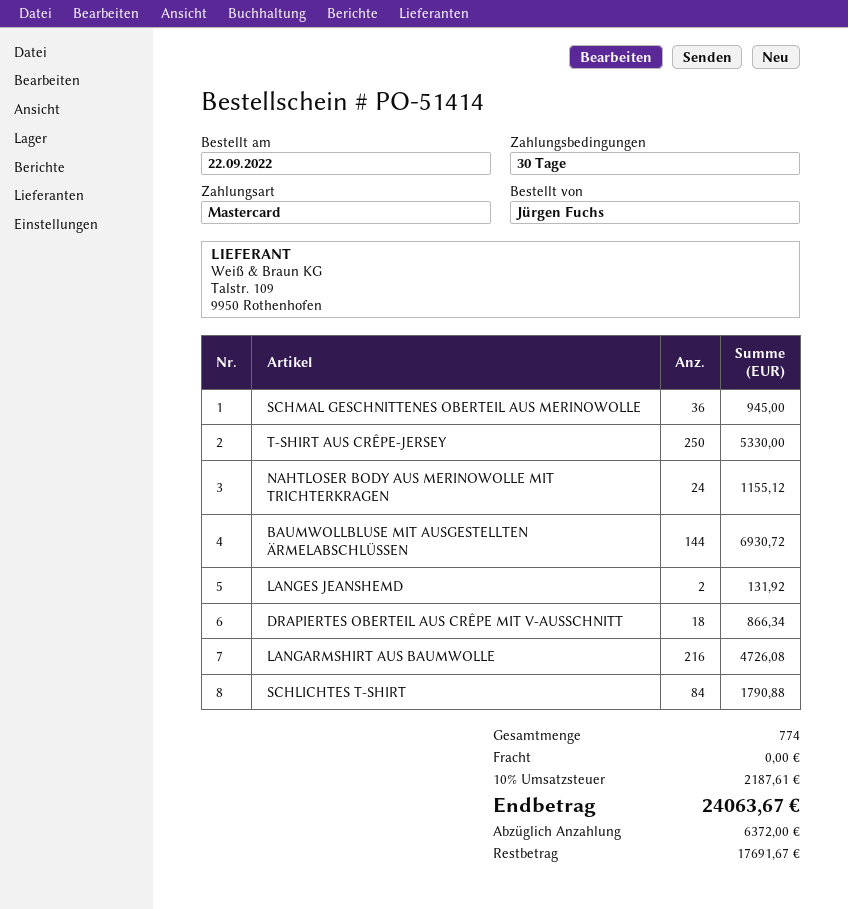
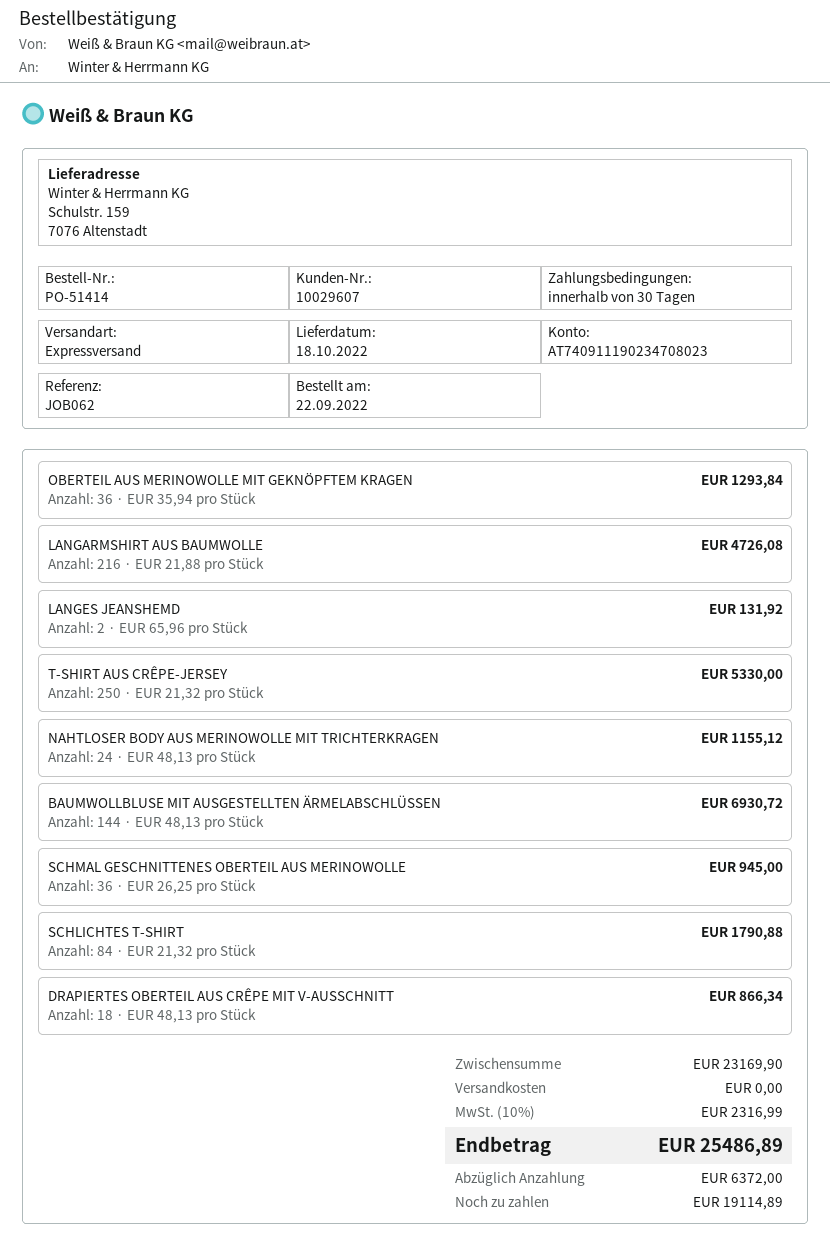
OBERTEIL AUS MERINOWOLLE MIT GEKNÖPFTEM KRAGEN: none -> 36 for 1293.84
tax: 10% = 2187.61 -> 10% = 2316.99
total: 24063.67 -> 25486.89
balance: 17691.67 -> 19114.89

